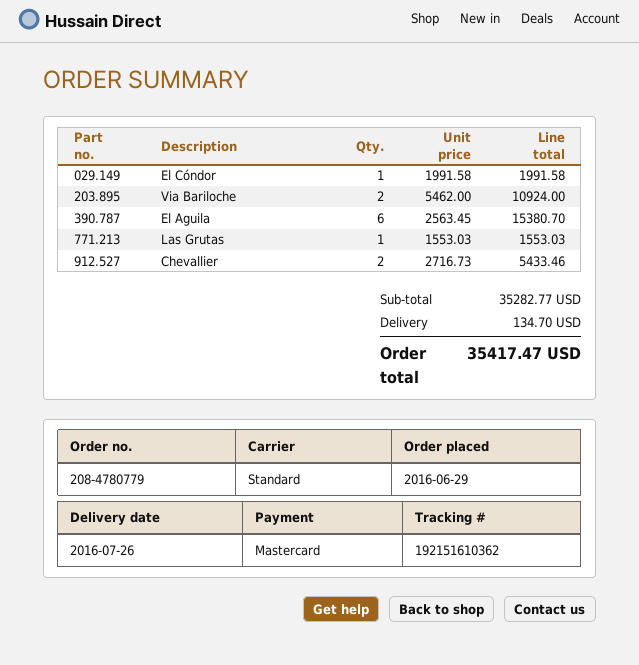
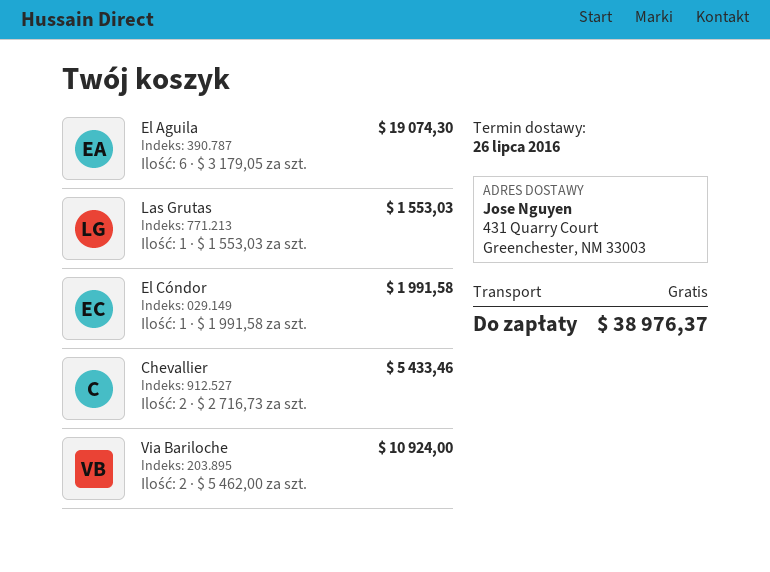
El Aguila: 6 x 2563.45 = 15380.70 -> 6 x 3179.05 = 19074.30
shipping: 134.70 -> 0.00
total: 35417.47 -> 38976.37

